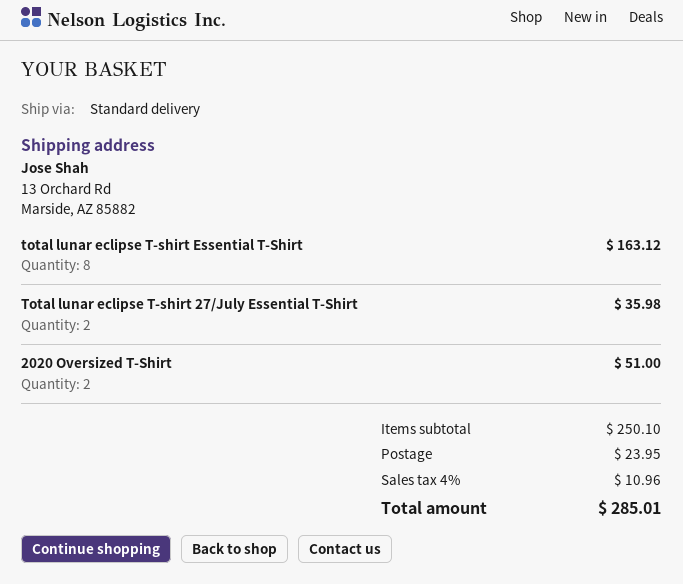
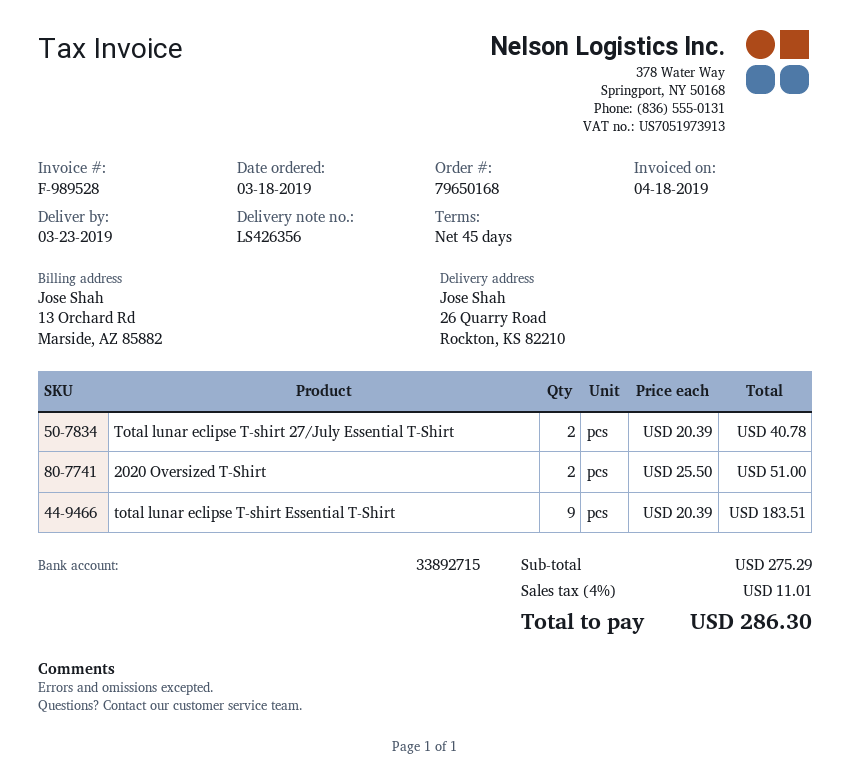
ship to: 13 Orchard Rd, Marside, AZ 85882 -> 26 Quarry Road, Rockton, KS 82210
total lunar eclipse T-shirt Essential T-Shirt: 8 for 163.12 -> 9 for 183.51
Total lunar eclipse T-shirt 27/July Essential T-Shirt: 2 for 35.98 -> 2 for 40.78
subtotal: 250.10 -> 275.29
shipping: 23.95 -> none
tax: 4% = 10.96 -> 4% = 11.01
total: 285.01 -> 286.30

